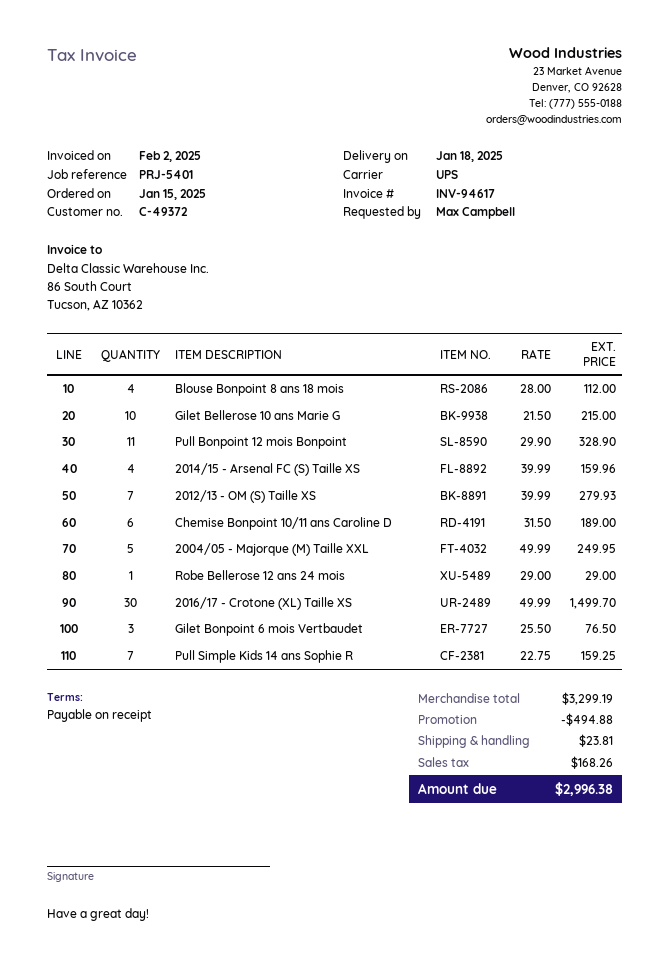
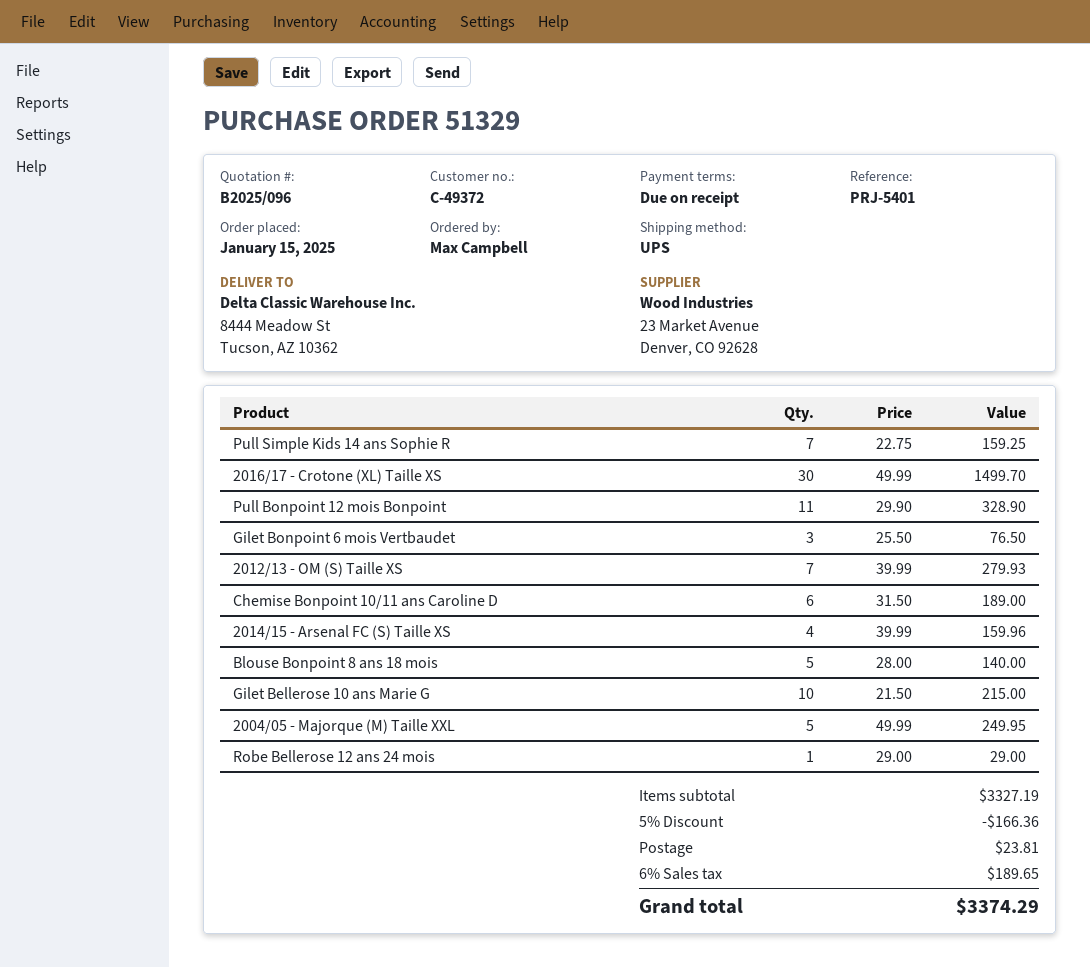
Blouse Bonpoint 8 ans 18 mois: 4 x 28.00 = 112.00 -> 5 x 28.00 = 140.00
subtotal: 3299.19 -> 3327.19
discount: 494.88 -> 166.36
tax: 168.26 -> 189.65
total: 2996.38 -> 3374.29

